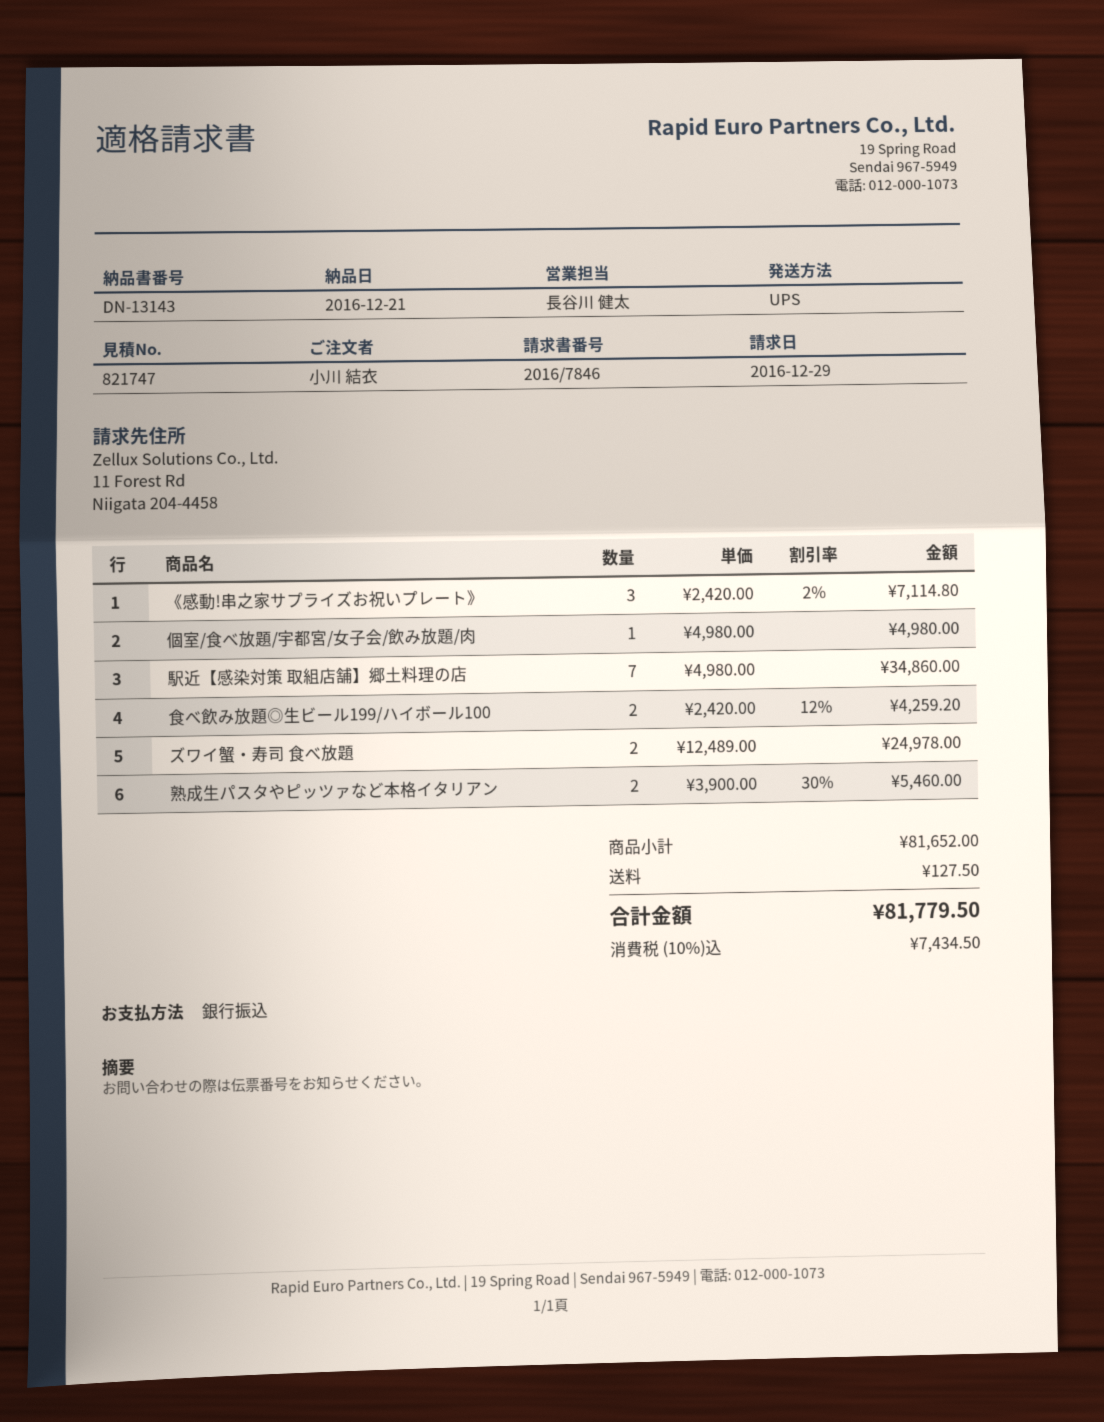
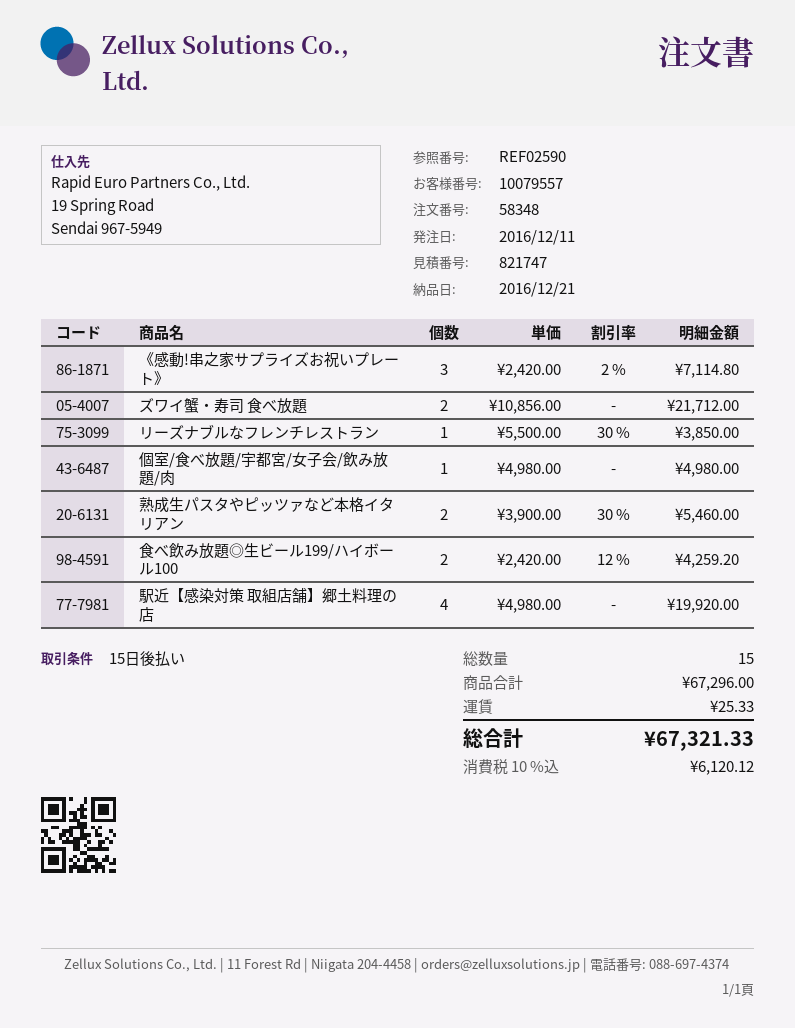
駅近【感染対策 取組店舗】郷土料理の店: 7 x 4980.00 = 34860.00 -> 4 x 4980.00 = 19920.00
ズワイ蟹・寿司 食べ放題: 2 x 12489.00 = 24978.00 -> 2 x 10856.00 = 21712.00
リーズナブルなフレンチレストラン: none -> 1 x 5500.00 - 30% = 3850.00
subtotal: 81652.00 -> 67296.00
shipping: 127.50 -> 25.33
tax: 10% = 7434.50 -> 10% = 6120.12
total: 81779.50 -> 67321.33

